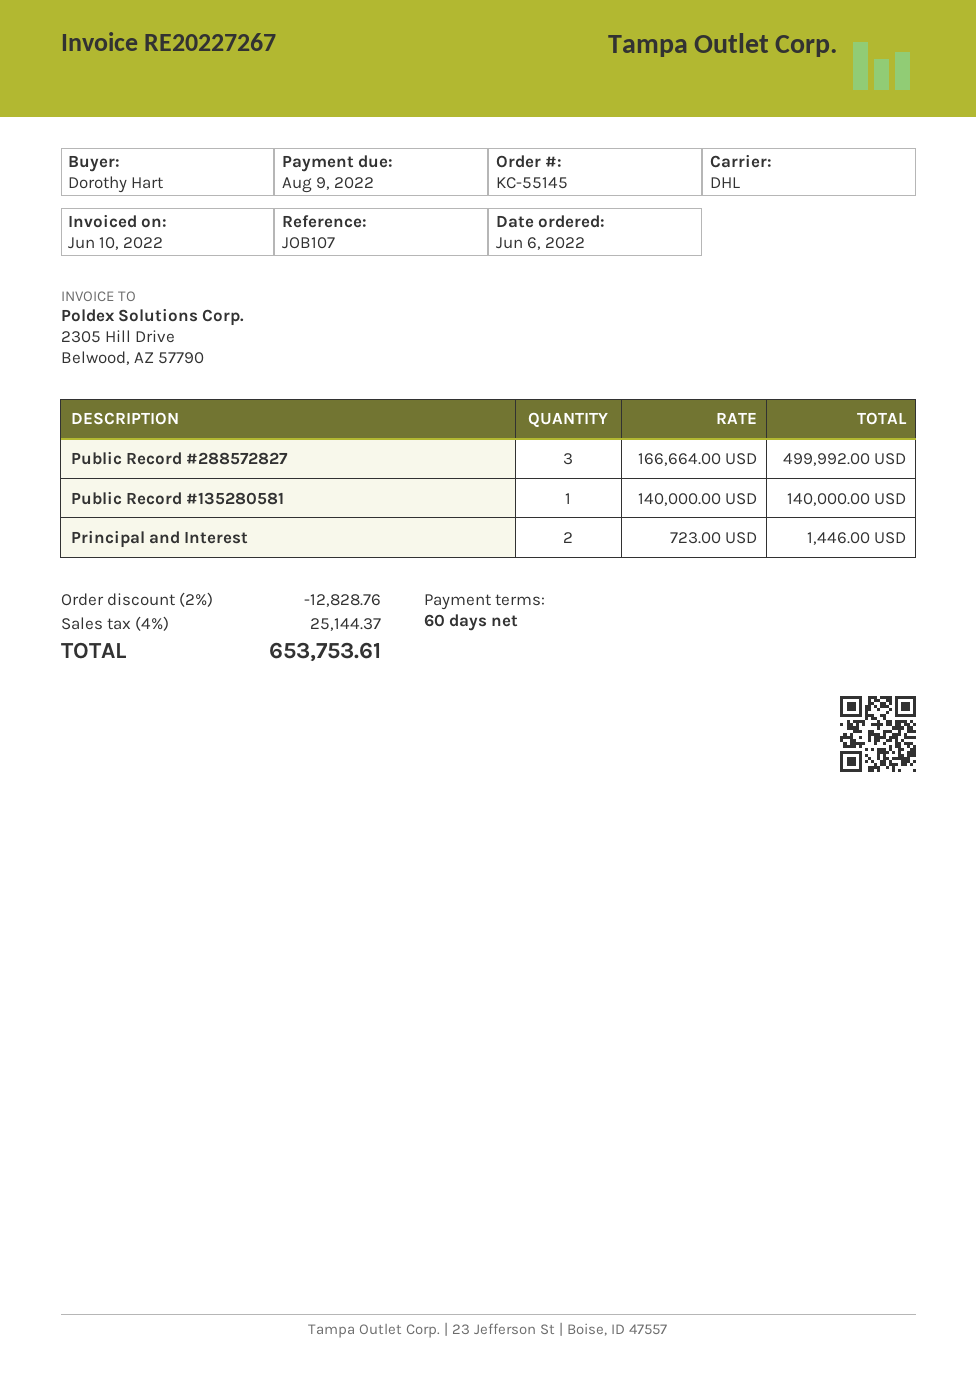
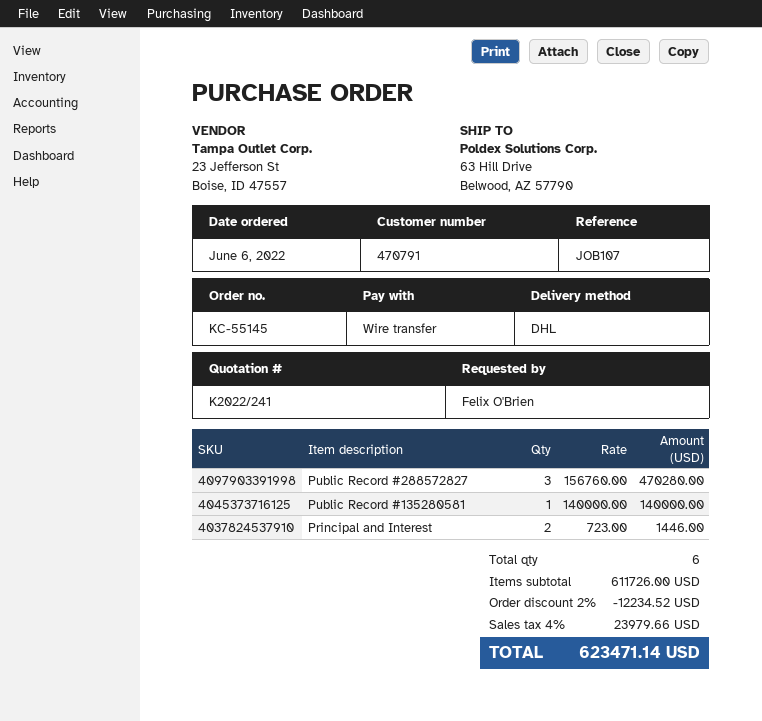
ordered by: Dorothy Hart -> Felix O'Brien
Public Record #288572827: 3 x 166664.00 = 499992.00 -> 3 x 156760.00 = 470280.00
discount: 2% = 12828.76 -> 2% = 12234.52
tax: 4% = 25144.37 -> 4% = 23979.66
total: 653753.61 -> 623471.14

